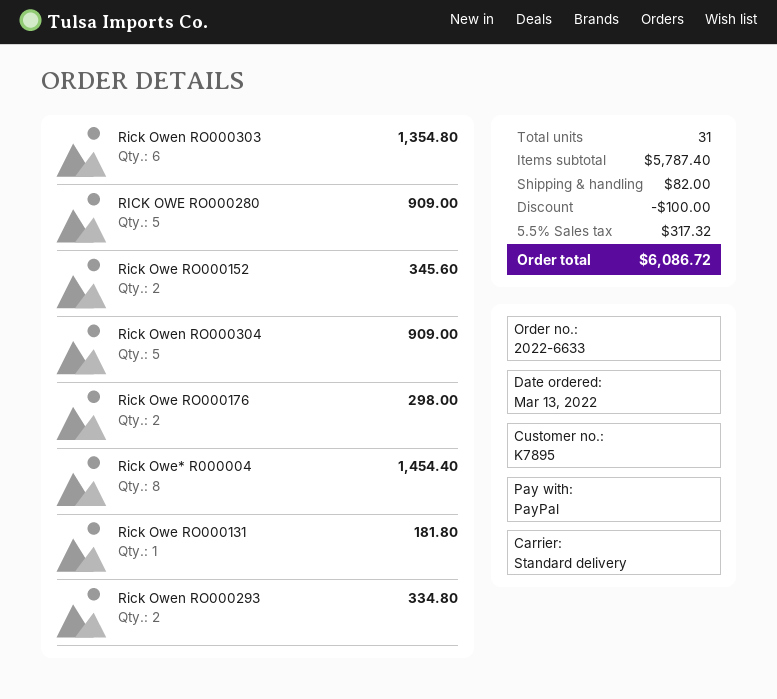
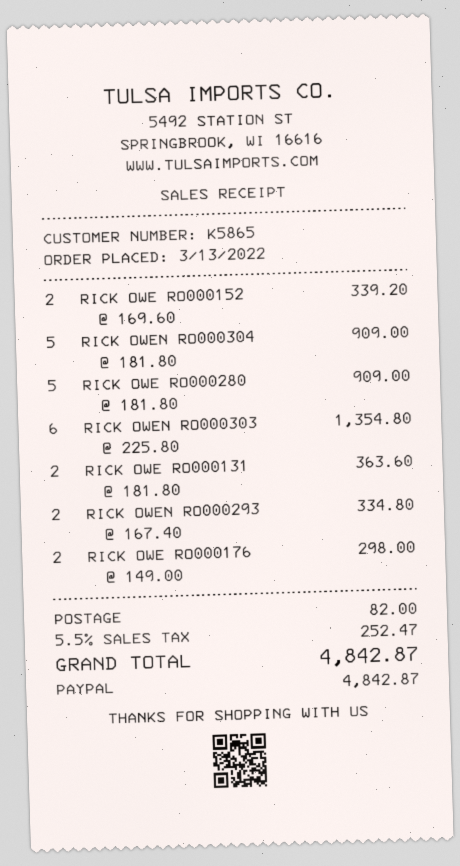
customer number: K7895 -> K5865
Rick Owe RO000152: 2 for 345.60 -> 2 for 339.20
Rick Owe* R000004: 8 for 1454.40 -> none
Rick Owe RO000131: 1 for 181.80 -> 2 for 363.60
discount: 100.00 -> none
tax: 5.5% = 317.32 -> 5.5% = 252.47
total: 6086.72 -> 4842.87

